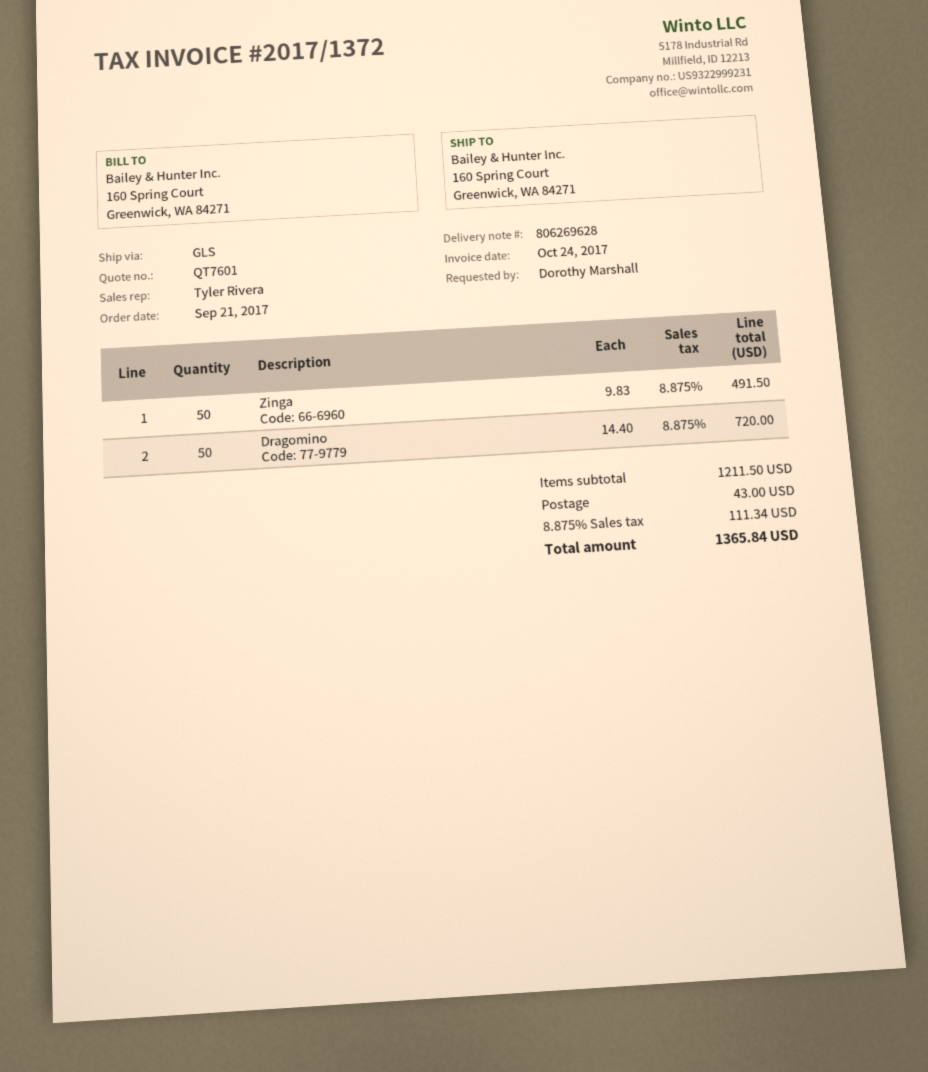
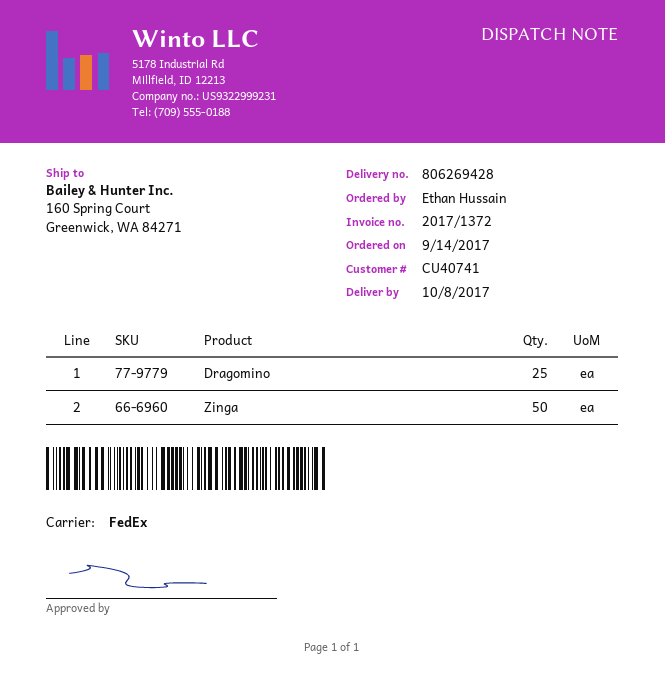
order date: 2017-09-21 -> 2017-09-14
delivery note number: 806269628 -> 806269428
ordered by: Dorothy Marshall -> Ethan Hussain
shipping method: GLS -> FedEx
Dragomino: 50 -> 25

